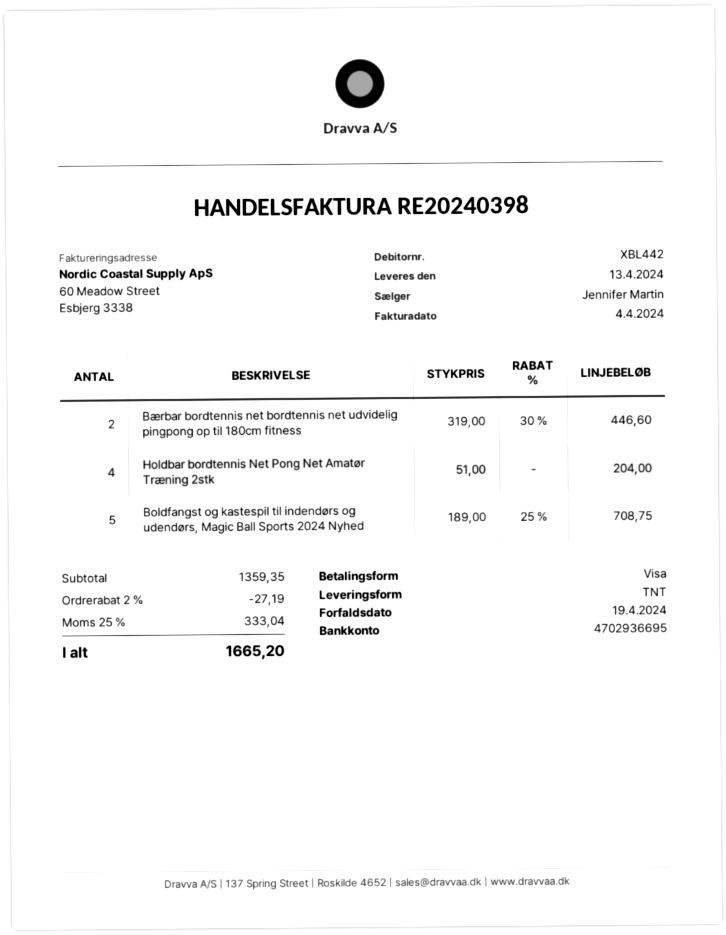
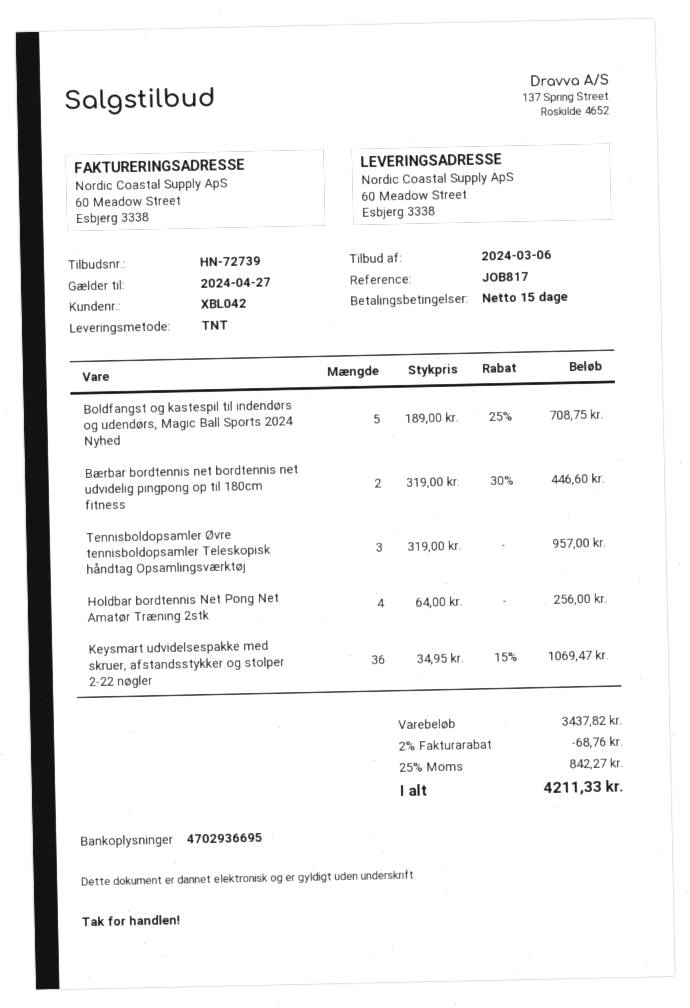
customer number: XBL442 -> XBL042
Holdbar bordtennis Net Pong Net Amatør Træning 2stk: 4 x 51.00 = 204.00 -> 4 x 64.00 = 256.00
Tennisboldopsamler Øvre tennisboldopsamler Teleskopisk håndtag Opsamlingsværktøj: none -> 3 x 319.00 = 957.00
Keysmart udvidelsespakke med skruer, afstandsstykker og stolper 2-22 nøgler: none -> 36 x 34.95 - 15% = 1069.47
subtotal: 1359.35 -> 3437.82
discount: 2% = 27.19 -> 2% = 68.76
tax: 25% = 333.04 -> 25% = 842.27
total: 1665.20 -> 4211.33

